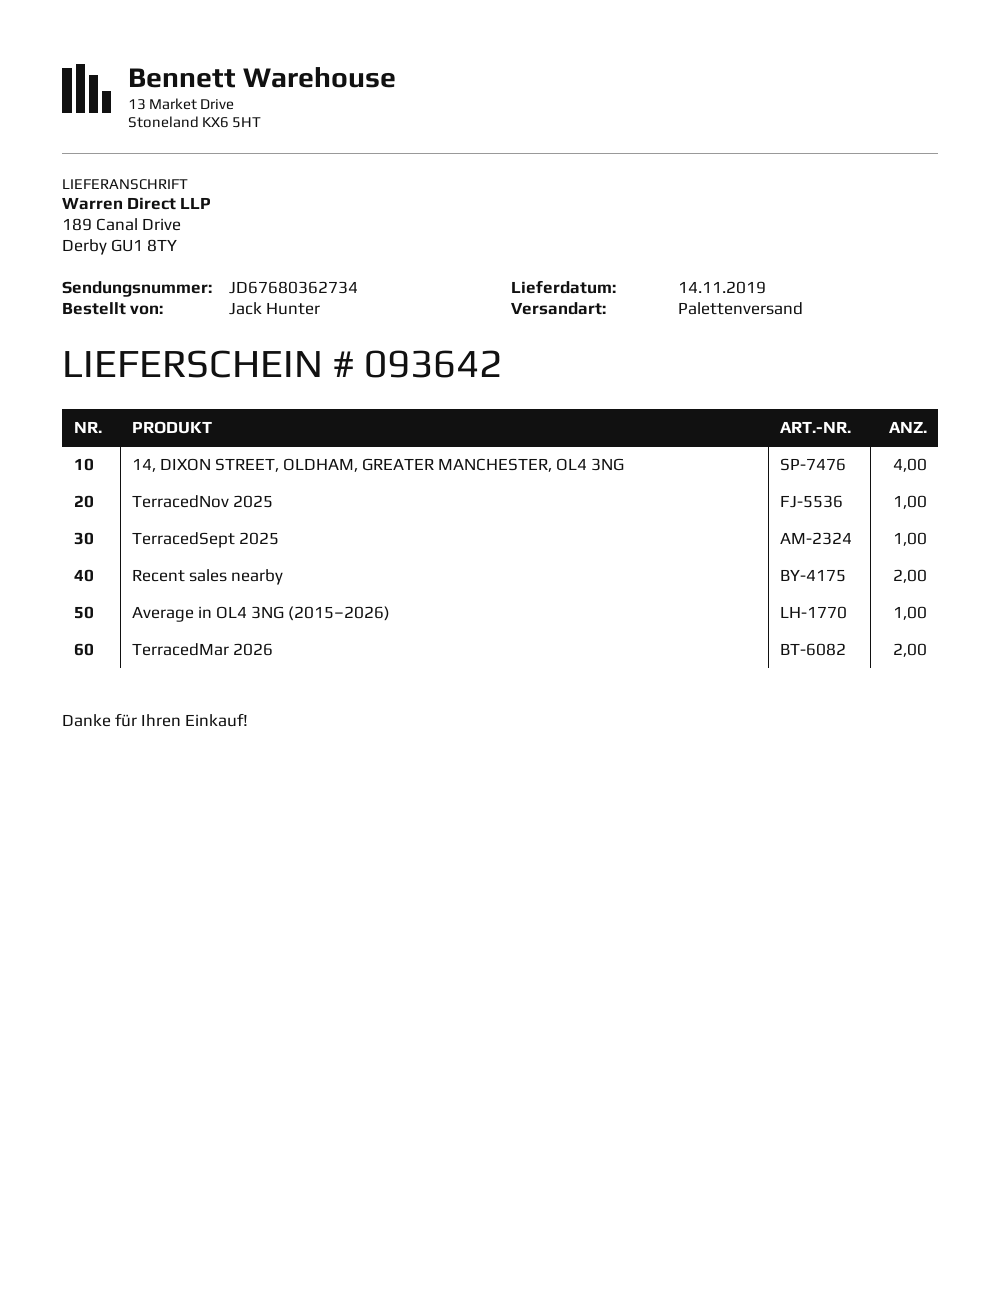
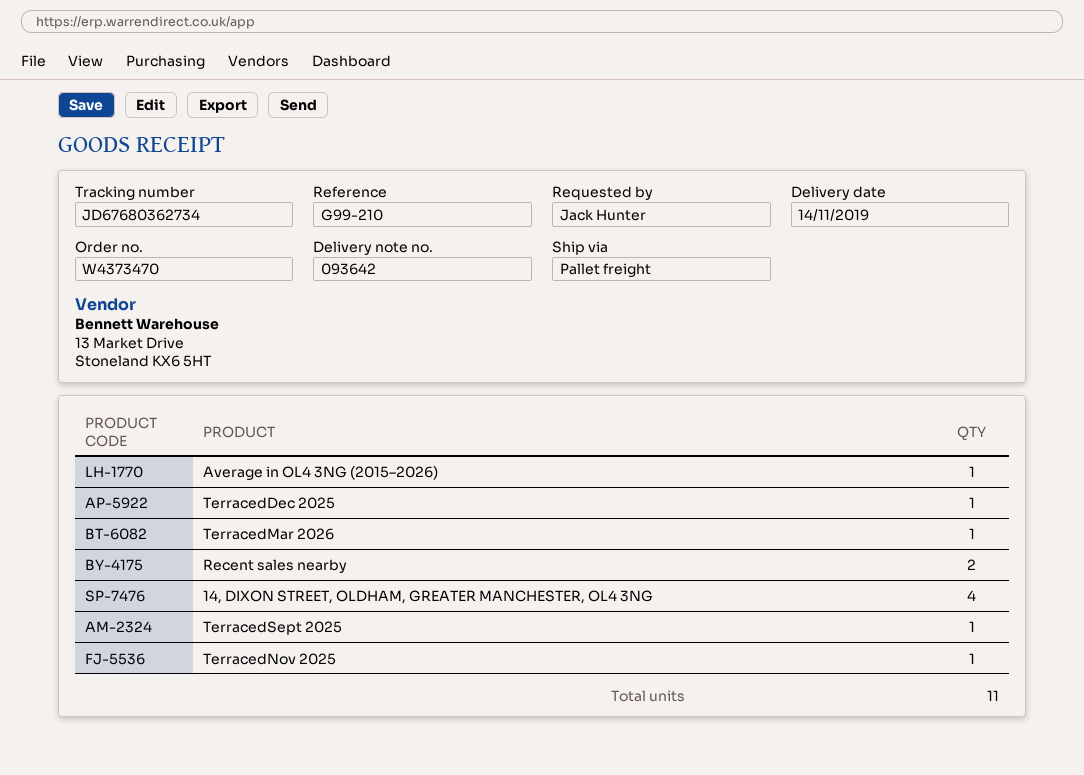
TerracedMar 2026: 2 -> 1
TerracedDec 2025: none -> 1

